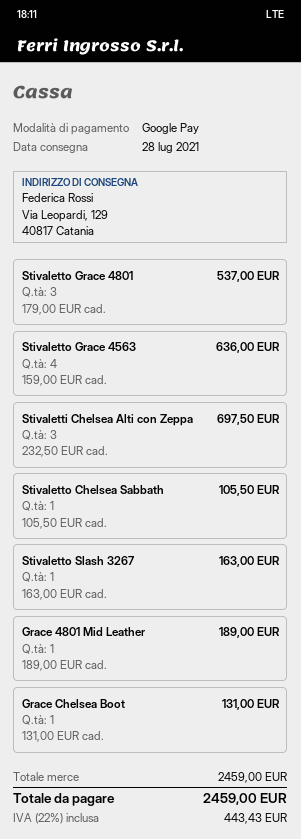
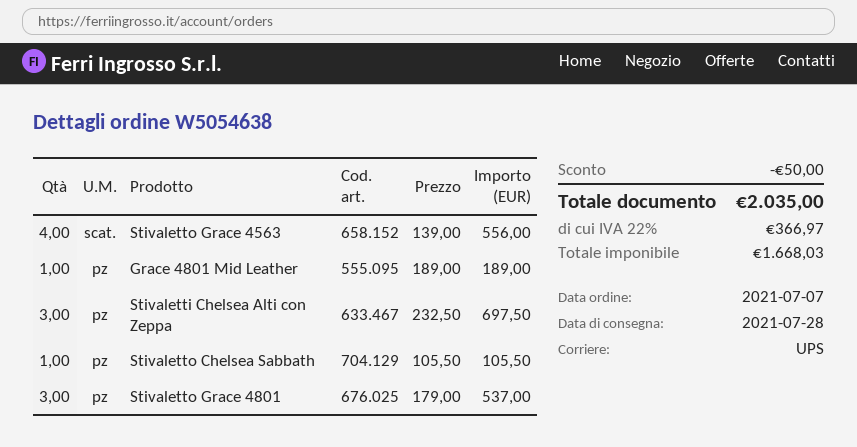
Stivaletto Grace 4563: 4 x 159.00 = 636.00 -> 4 x 139.00 = 556.00
Stivaletto Slash 3267: 1 x 163.00 = 163.00 -> none
Grace Chelsea Boot: 1 x 131.00 = 131.00 -> none
discount: none -> 50.00
tax: 22% = 443.43 -> 22% = 366.97
total: 2459.00 -> 2035.00

